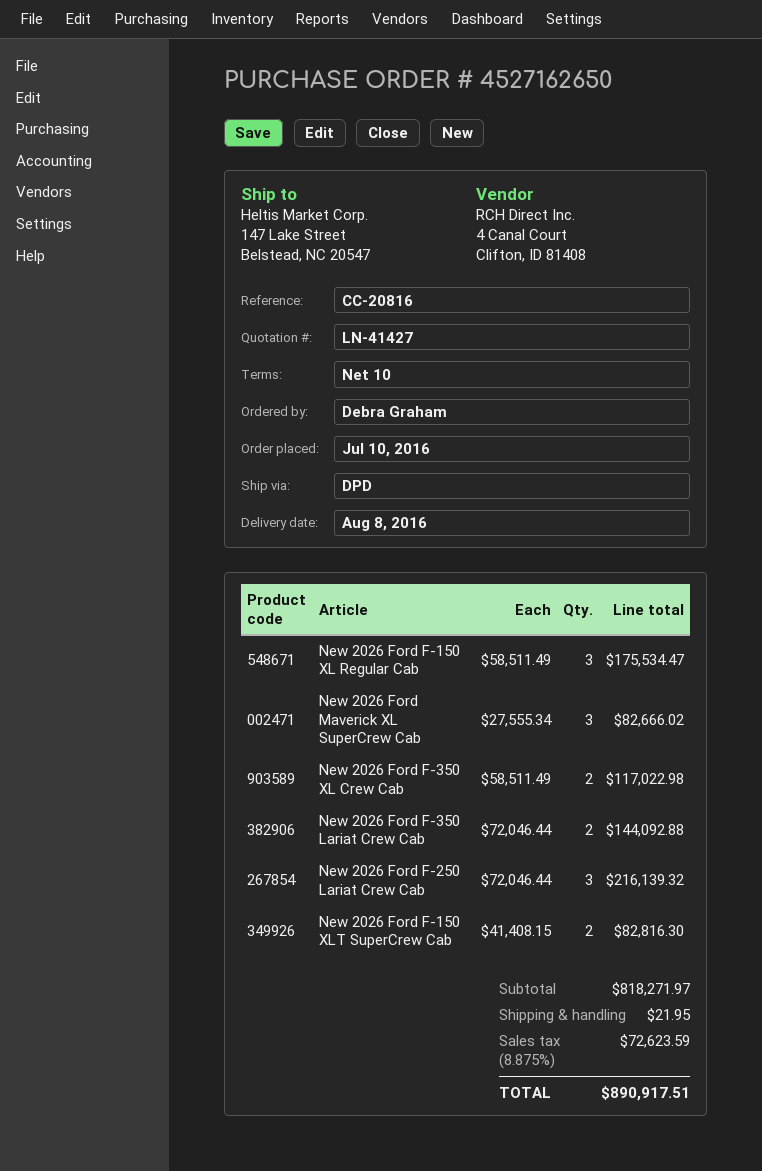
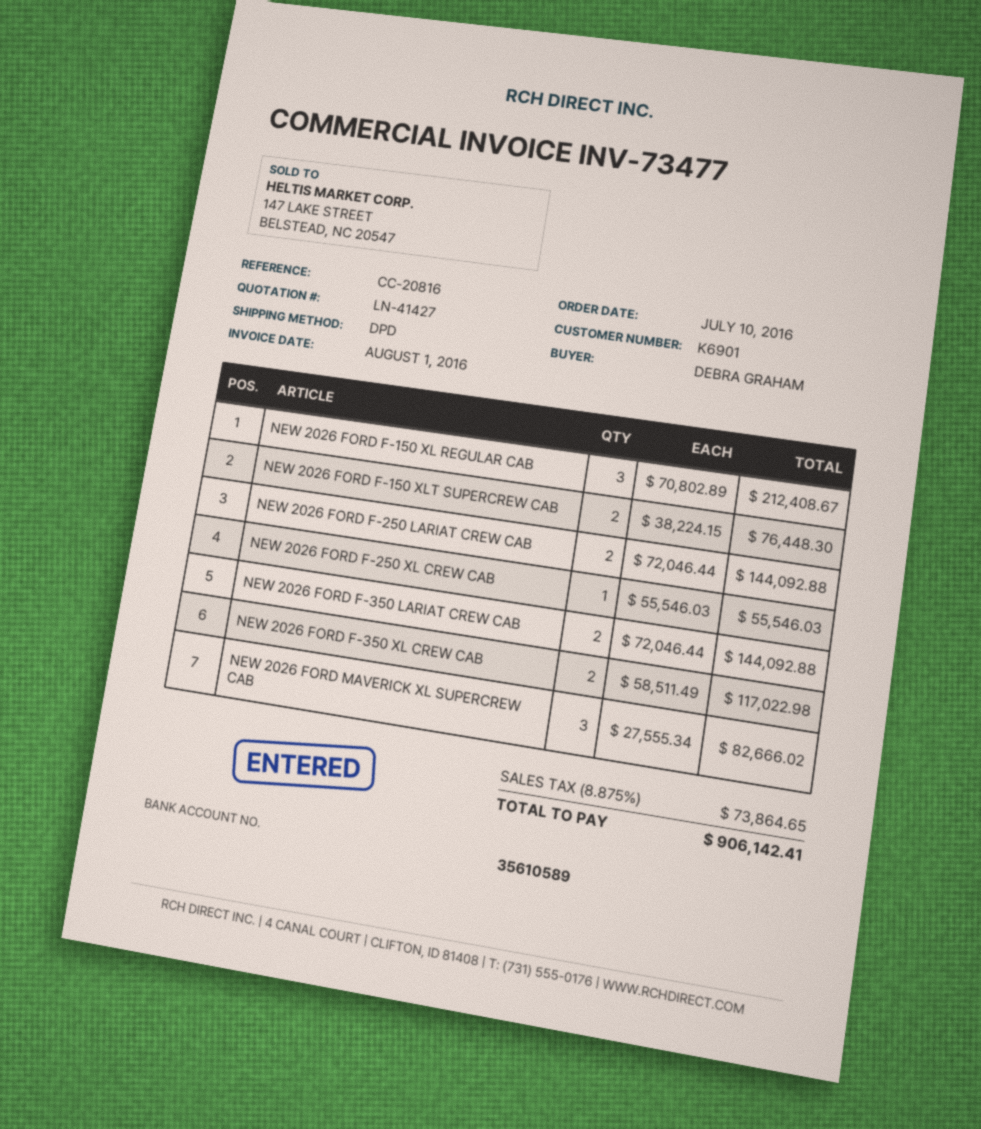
New 2026 Ford F-150 XL Regular Cab: 3 x 58511.49 = 175534.47 -> 3 x 70802.89 = 212408.67
New 2026 Ford F-250 Lariat Crew Cab: 3 x 72046.44 = 216139.32 -> 2 x 72046.44 = 144092.88
New 2026 Ford F-150 XLT SuperCrew Cab: 2 x 41408.15 = 82816.30 -> 2 x 38224.15 = 76448.30
NEW 2026 FORD F-250 XL CREW CAB: none -> 1 x 55546.03 = 55546.03
shipping: 21.95 -> none
tax: 8.875% = 72623.59 -> 8.875% = 73864.65
total: 890917.51 -> 906142.41

